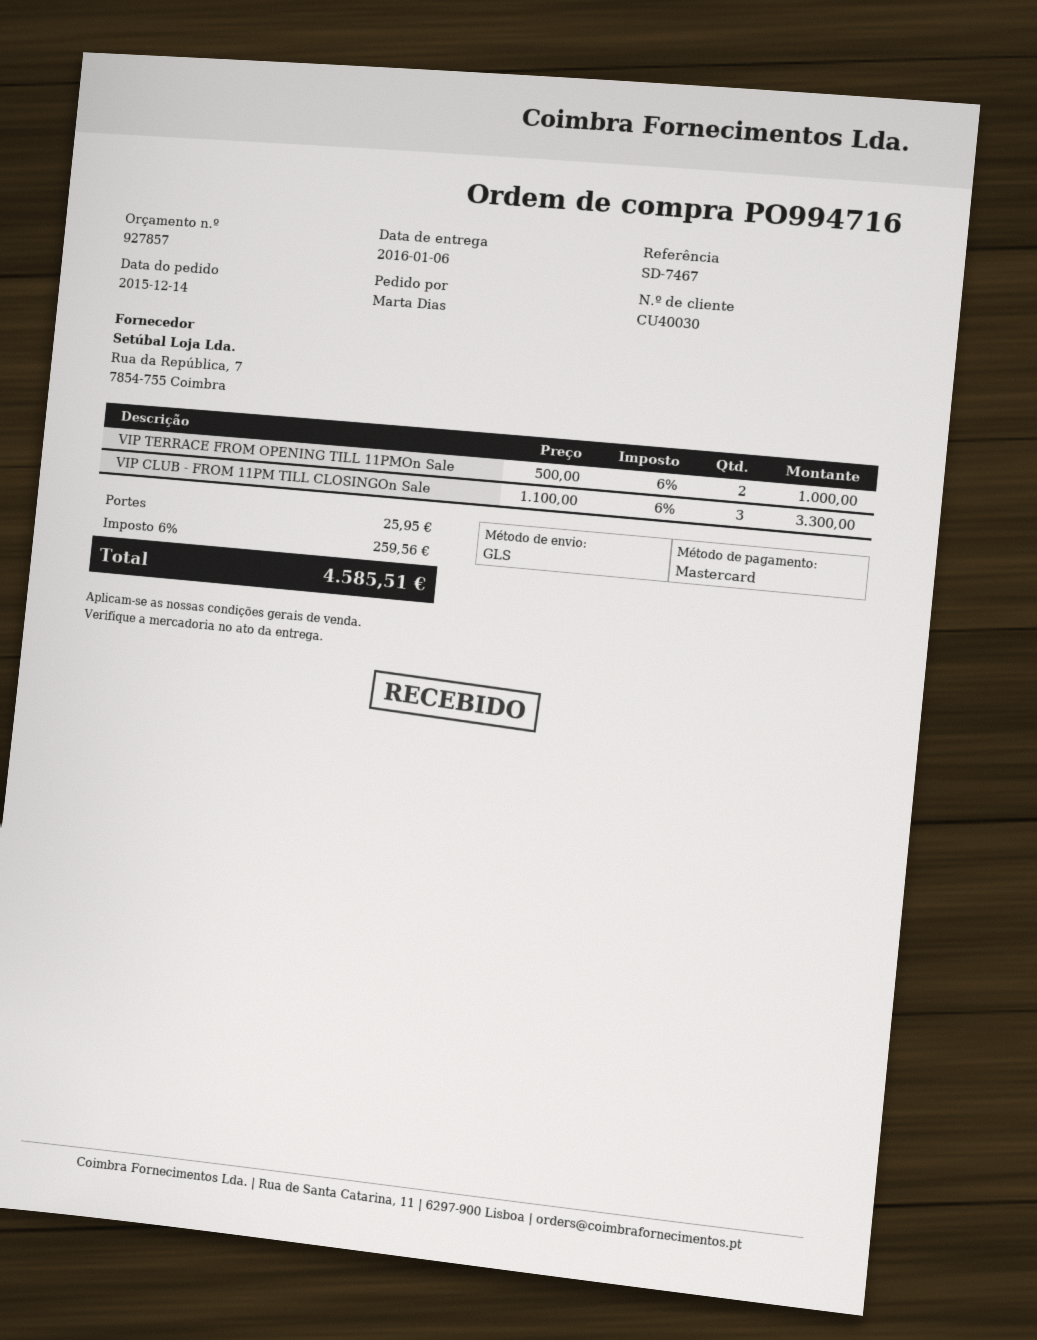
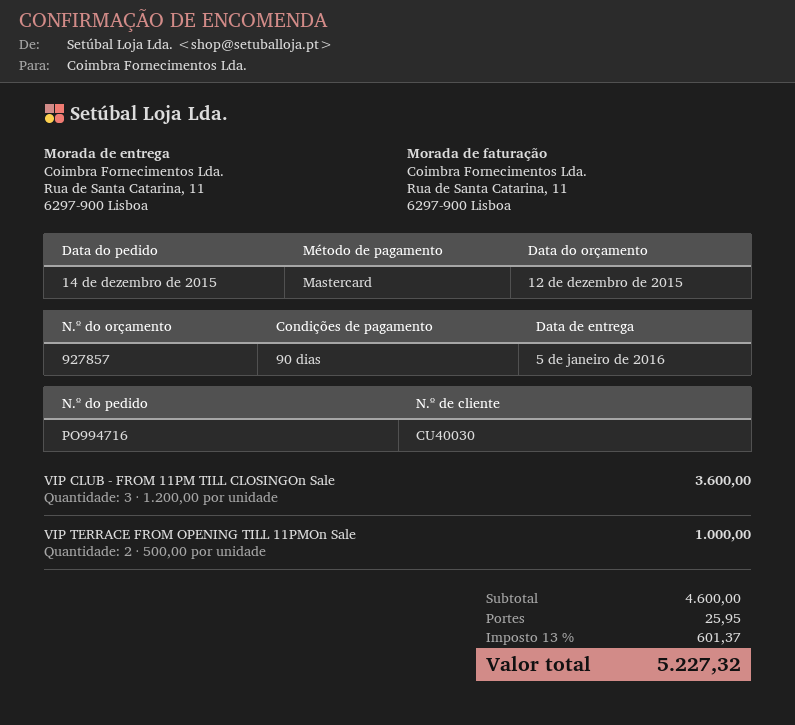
delivery date: 2016-01-06 -> 2016-01-05
VIP CLUB - FROM 11PM TILL CLOSINGOn Sale: 3 x 1100.00 = 3300.00 -> 3 x 1200.00 = 3600.00
tax: 6% = 259.56 -> 13% = 601.37
total: 4585.51 -> 5227.32

